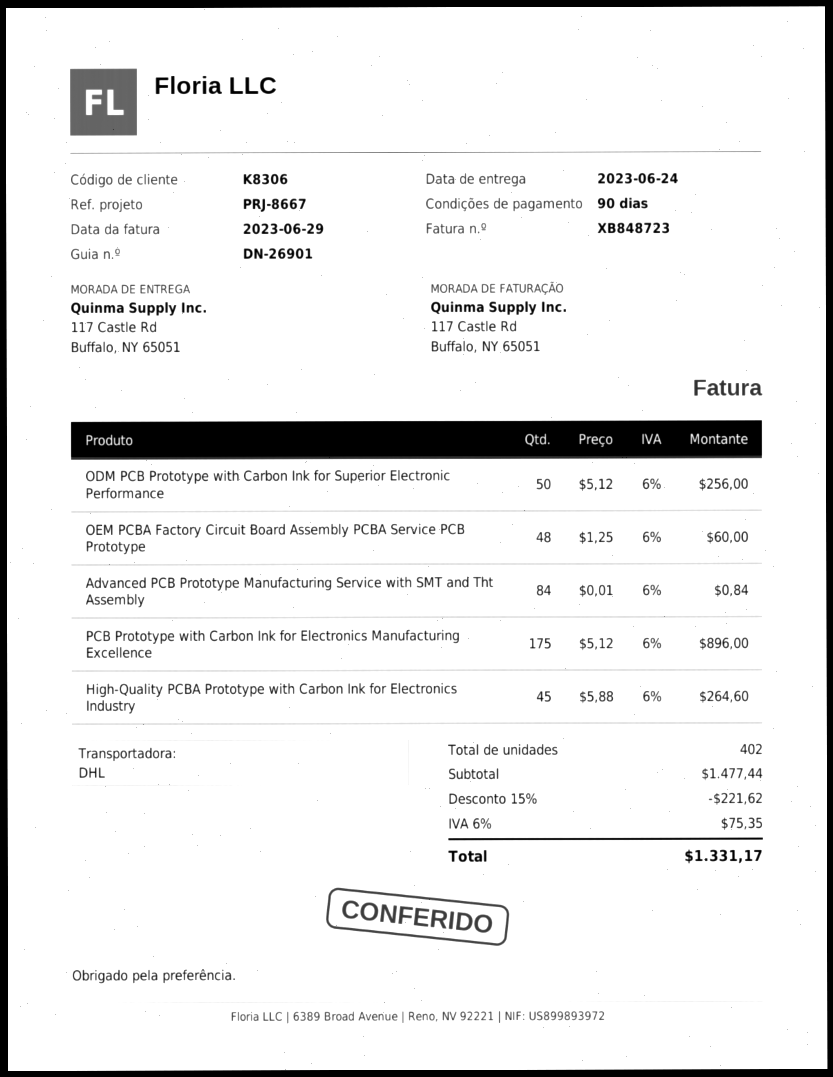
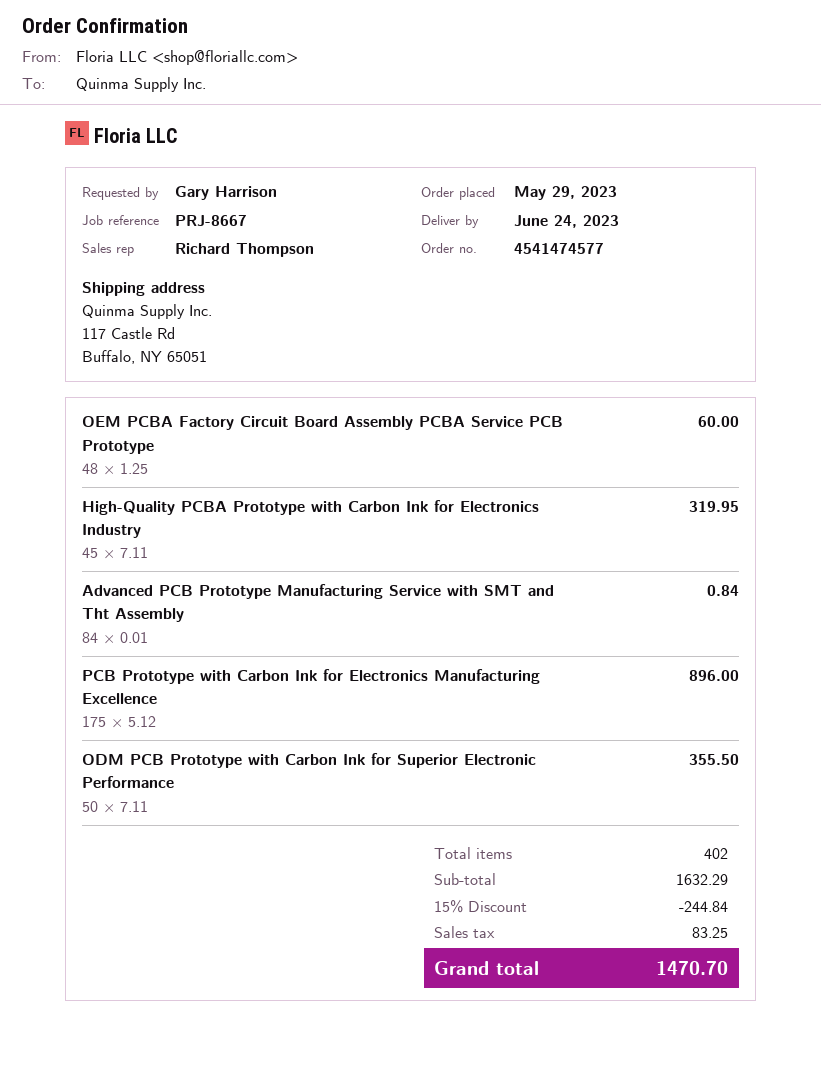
ODM PCB Prototype with Carbon Ink for Superior Electronic Performance: 50 x 5.12 = 256.00 -> 50 x 7.11 = 355.50
High-Quality PCBA Prototype with Carbon Ink for Electronics Industry: 45 x 5.88 = 264.60 -> 45 x 7.11 = 319.95
subtotal: 1477.44 -> 1632.29
discount: 15% = 221.62 -> 15% = 244.84
tax: 75.35 -> 83.25
total: 1331.17 -> 1470.70

